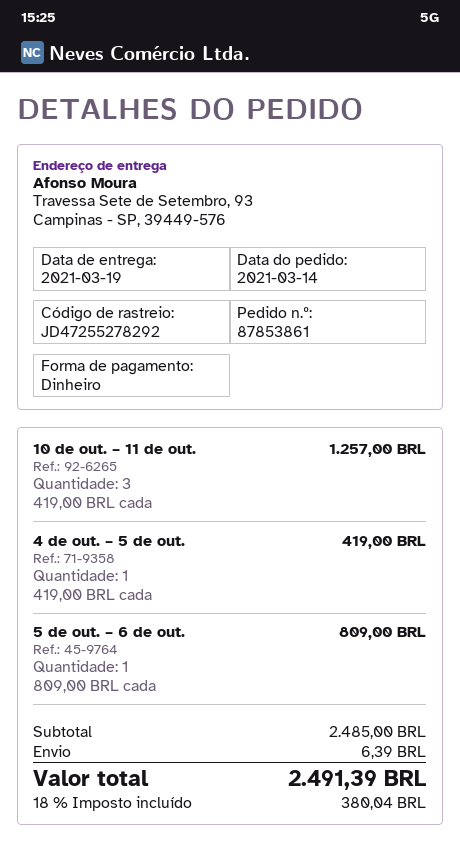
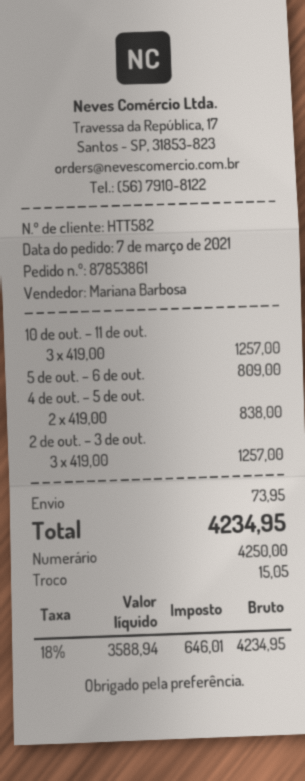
order date: 2021-03-14 -> 2021-03-07
4 de out. – 5 de out.: 1 x 419.00 = 419.00 -> 2 x 419.00 = 838.00
2 de out. – 3 de out.: none -> 3 x 419.00 = 1257.00
shipping: 6.39 -> 73.95
tax: 18% = 380.04 -> 18% = 646.01
total: 2491.39 -> 4234.95

